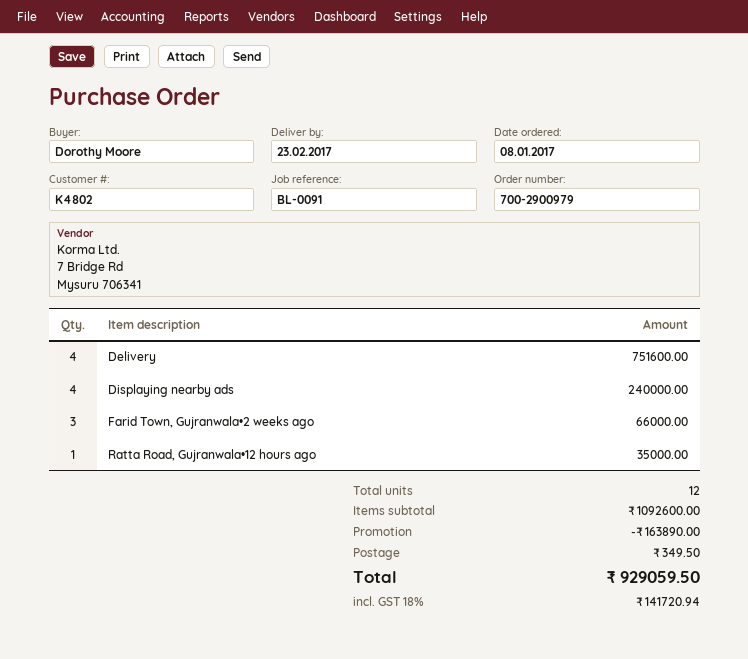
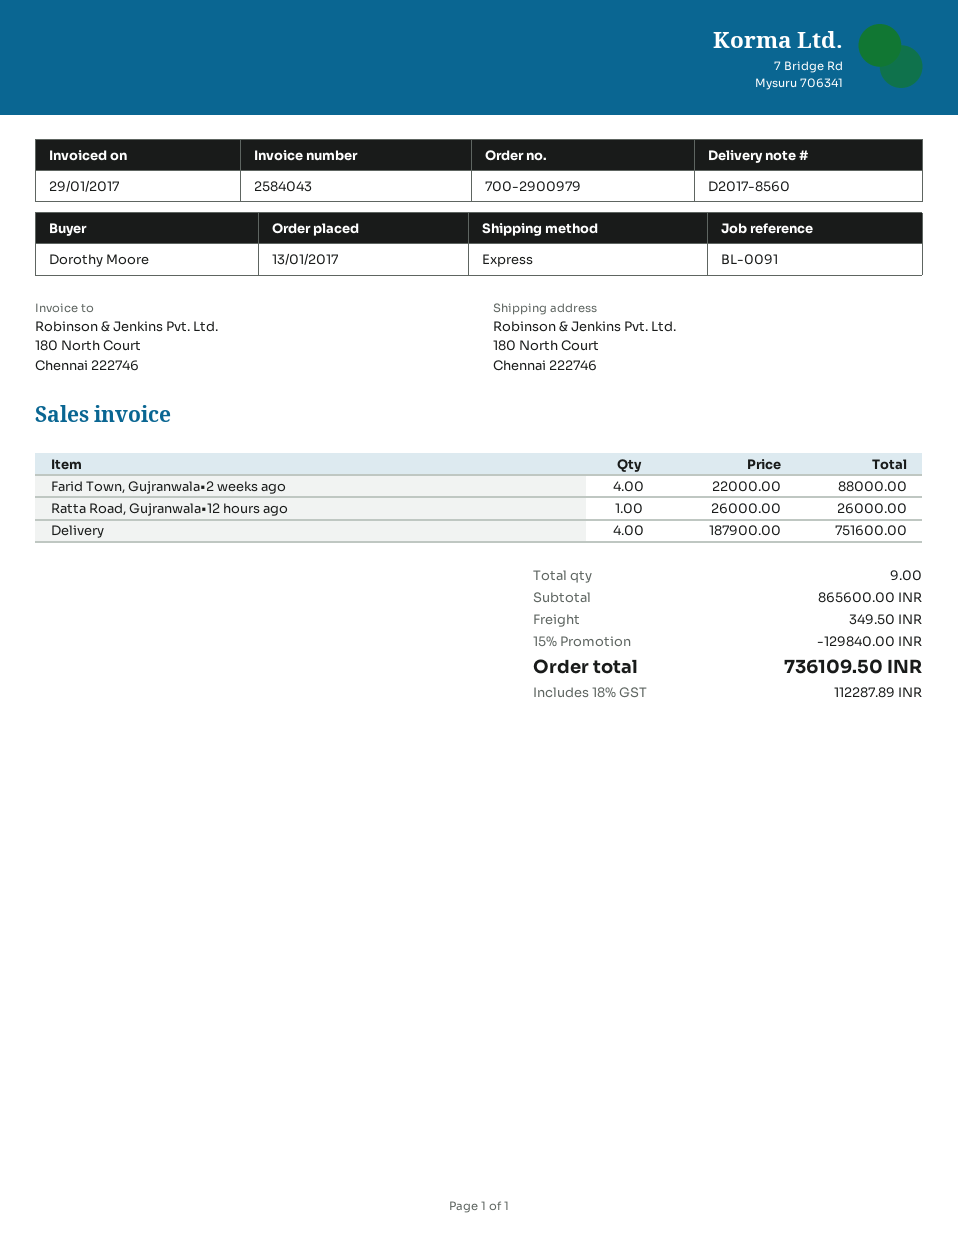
order date: 2017-01-08 -> 2017-01-13
Displaying nearby ads: 4 for 240000.00 -> none
Farid Town, Gujranwala•2 weeks ago: 3 for 66000.00 -> 4 for 88000.00
Ratta Road, Gujranwala•12 hours ago: 1 for 35000.00 -> 1 for 26000.00
total quantity: 12 -> 9
subtotal: 1092600.00 -> 865600.00
discount: 163890.00 -> 129840.00
tax: 18% = 141720.94 -> 18% = 112287.89
total: 929059.50 -> 736109.50

